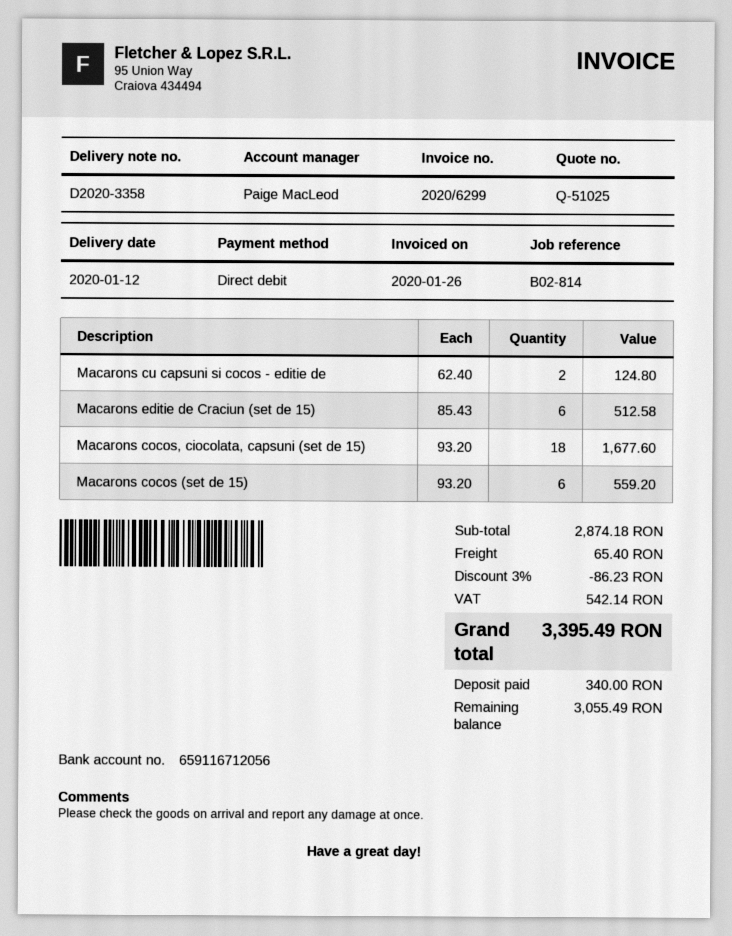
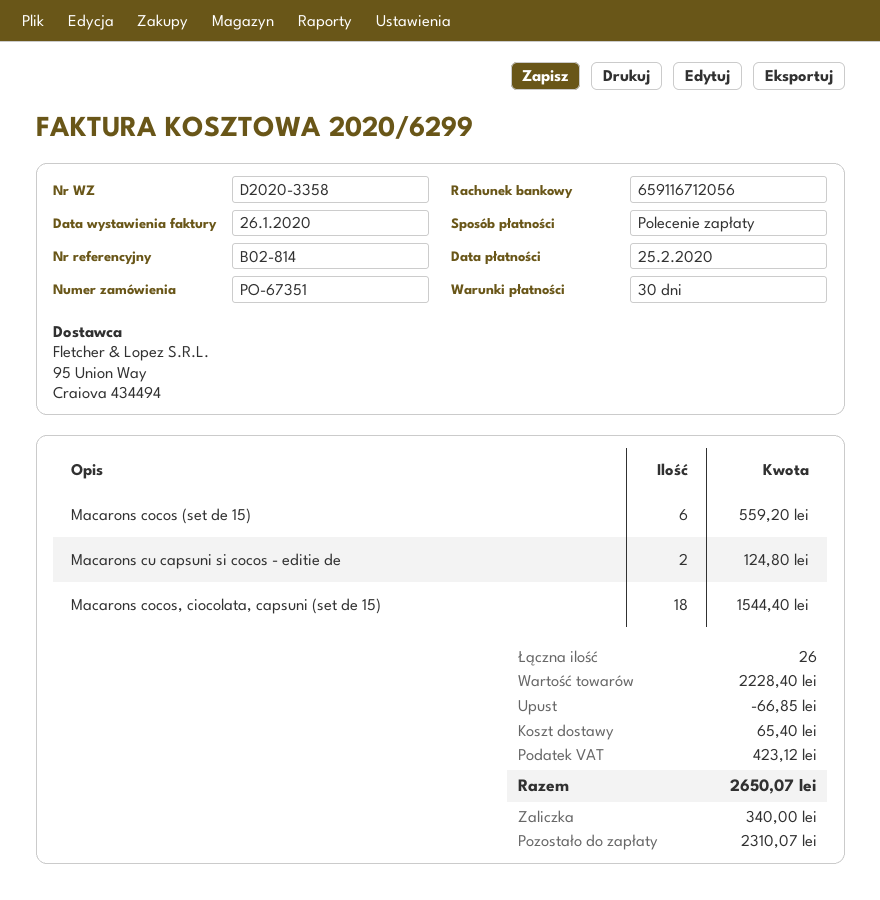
Macarons editie de Craciun (set de 15): 6 for 512.58 -> none
Macarons cocos, ciocolata, capsuni (set de 15): 18 for 1677.60 -> 18 for 1544.40
subtotal: 2874.18 -> 2228.40
discount: 86.23 -> 66.85
tax: 542.14 -> 423.12
total: 3395.49 -> 2650.07
balance: 3055.49 -> 2310.07

